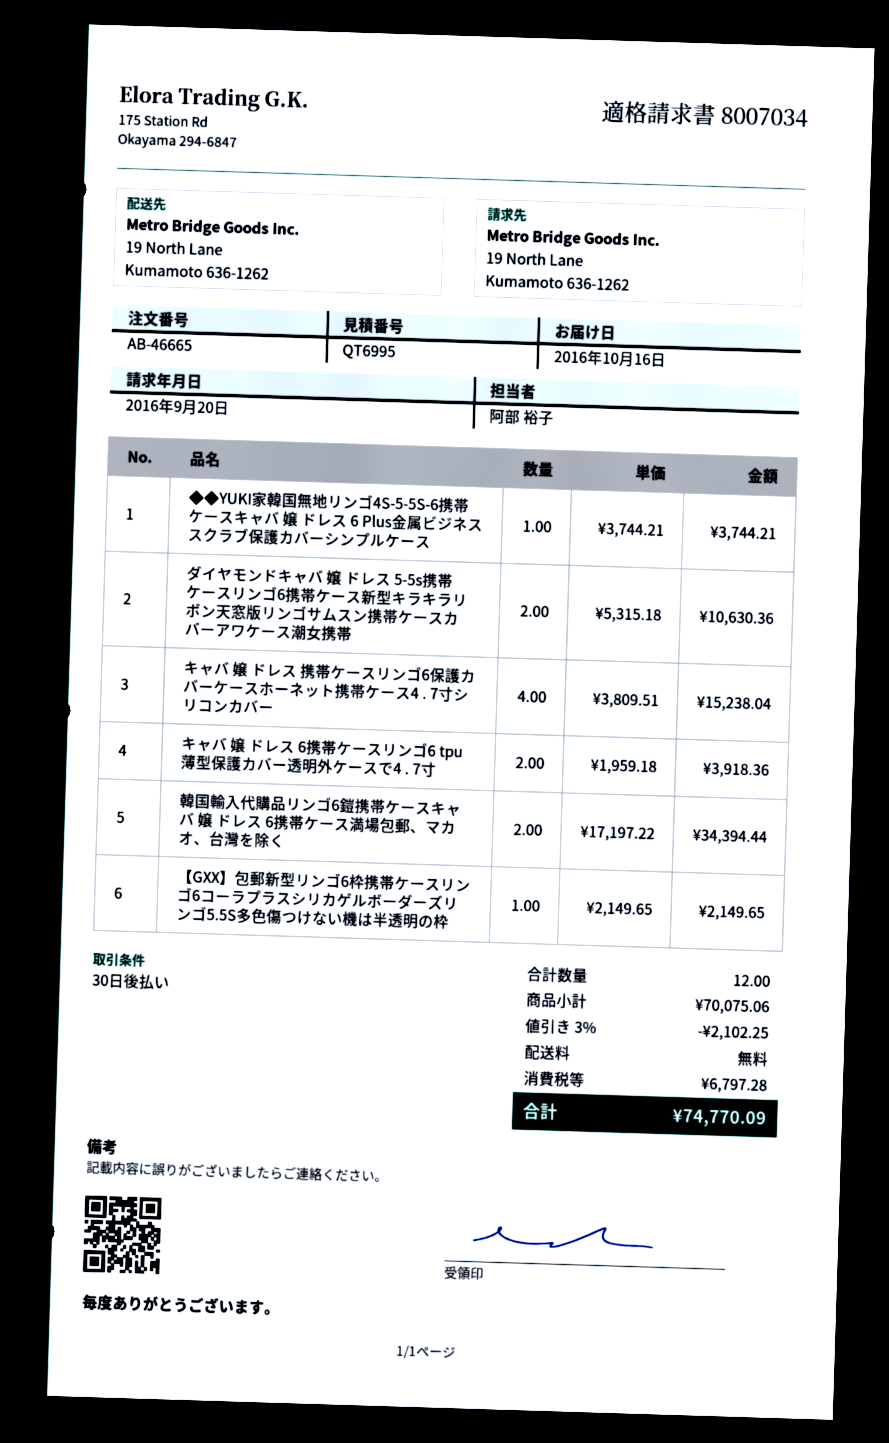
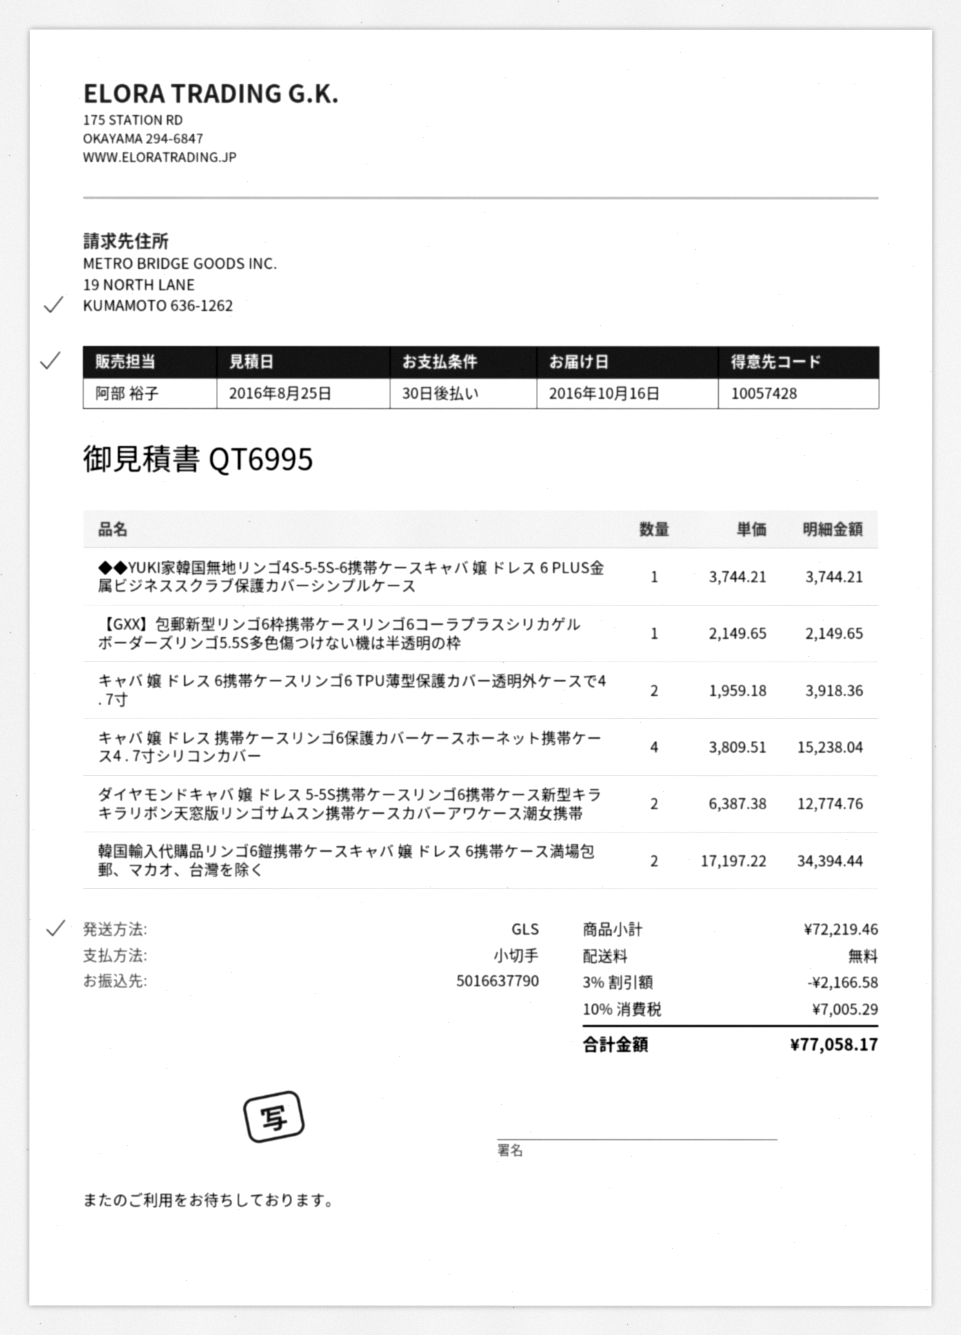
ダイヤモンドキャバ 嬢 ドレス 5-5s携帯ケースリンゴ6携帯ケース新型キラキラリボン天窓版リンゴサムスン携帯ケースカバーアワケース潮女携帯: 2 x 5315.18 = 10630.36 -> 2 x 6387.38 = 12774.76
subtotal: 70075.06 -> 72219.46
discount: 3% = 2102.25 -> 3% = 2166.58
tax: 6797.28 -> 7005.29
total: 74770.09 -> 77058.17

